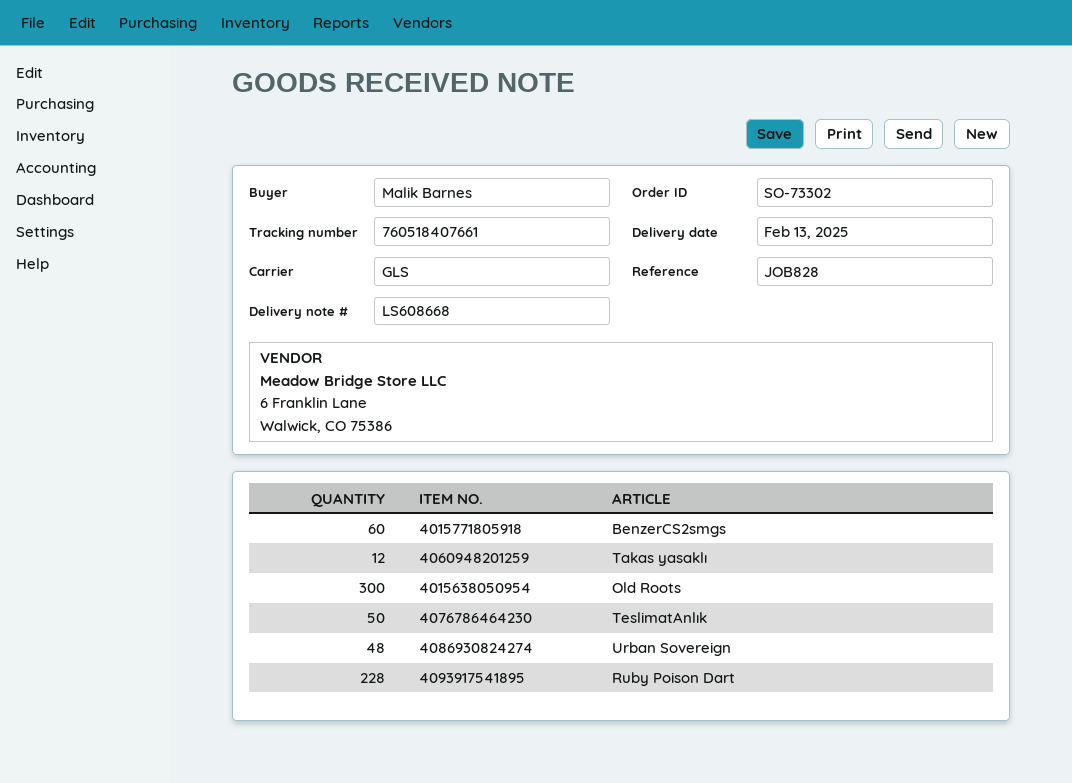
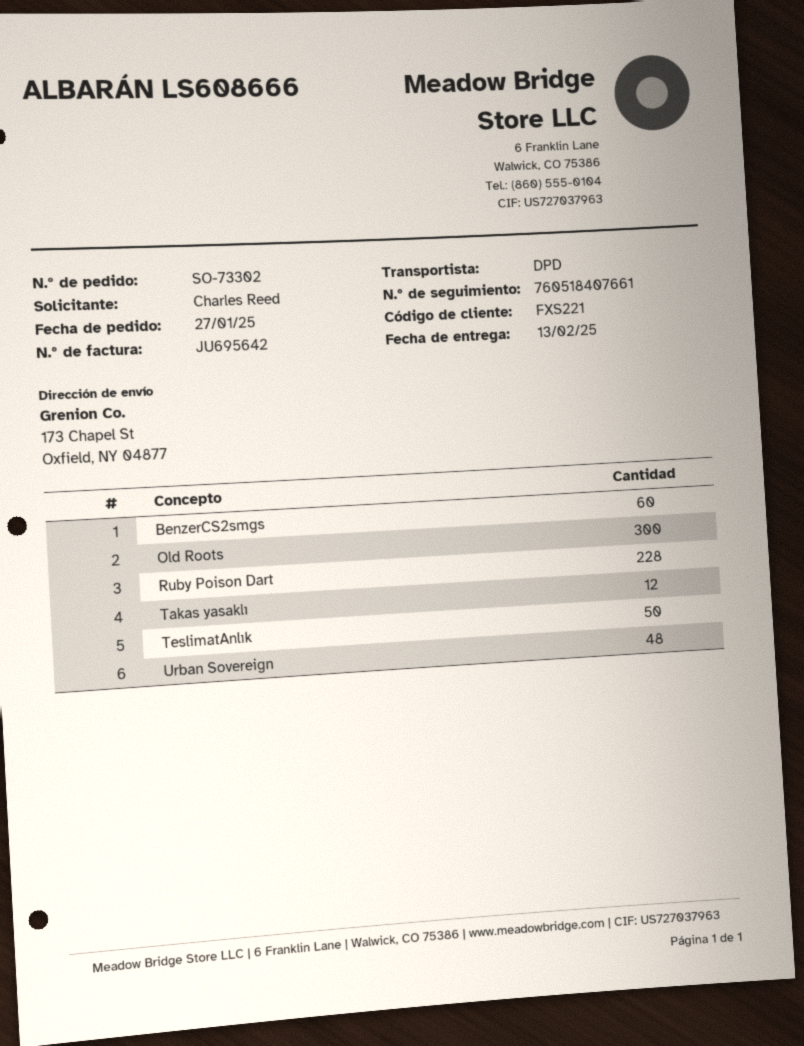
delivery note number: LS608668 -> LS608666
ordered by: Malik Barnes -> Charles Reed
shipping method: GLS -> DPD

